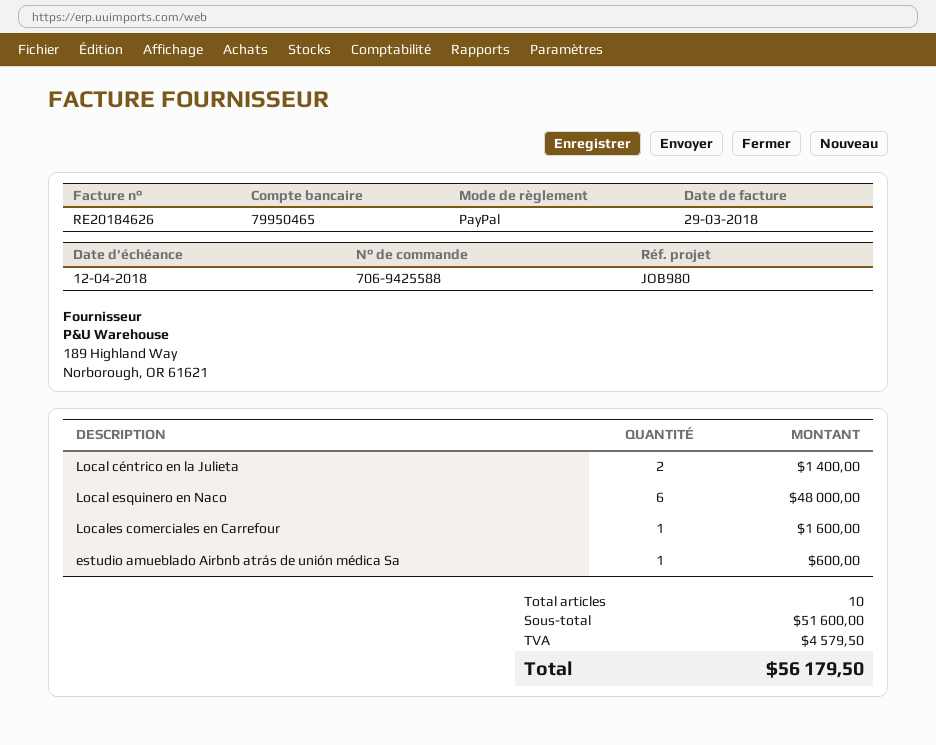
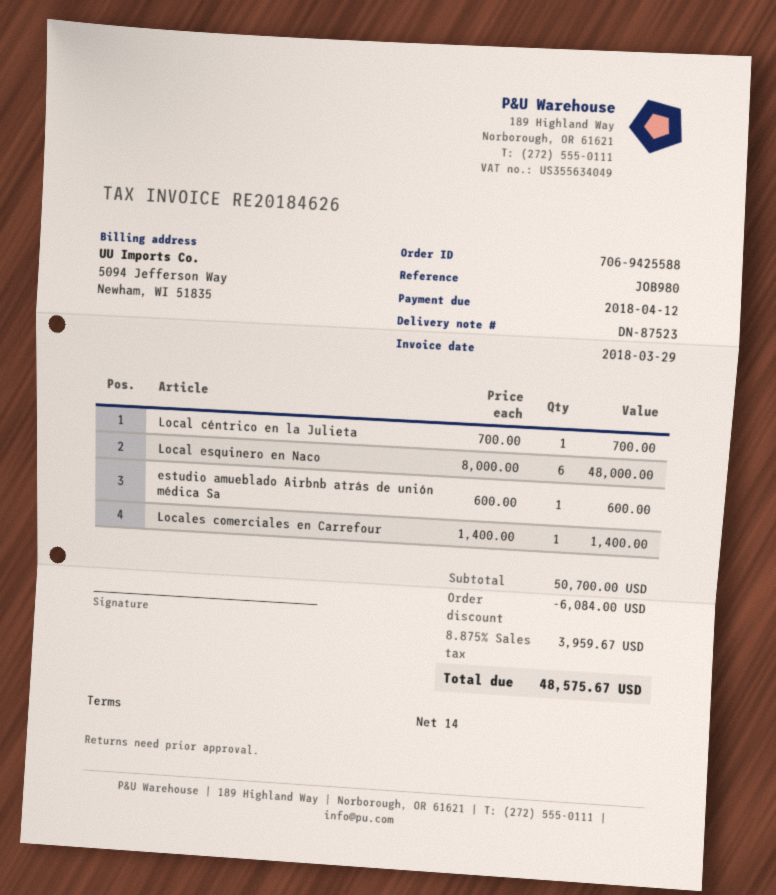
Local céntrico en la Julieta: 2 for 1400.00 -> 1 for 700.00
Locales comerciales en Carrefour: 1 for 1600.00 -> 1 for 1400.00
subtotal: 51600.00 -> 50700.00
discount: none -> 6084.00
tax: 4579.50 -> 3959.67
total: 56179.50 -> 48575.67

